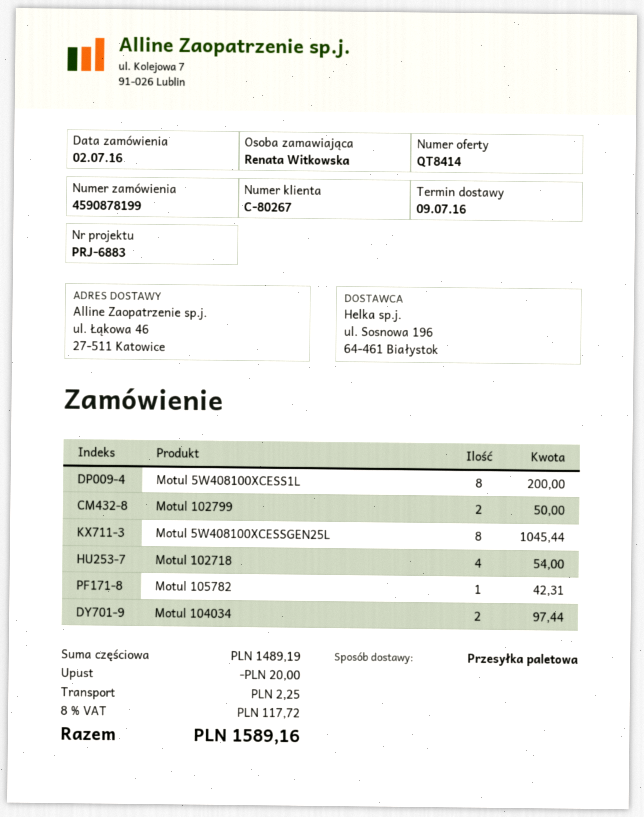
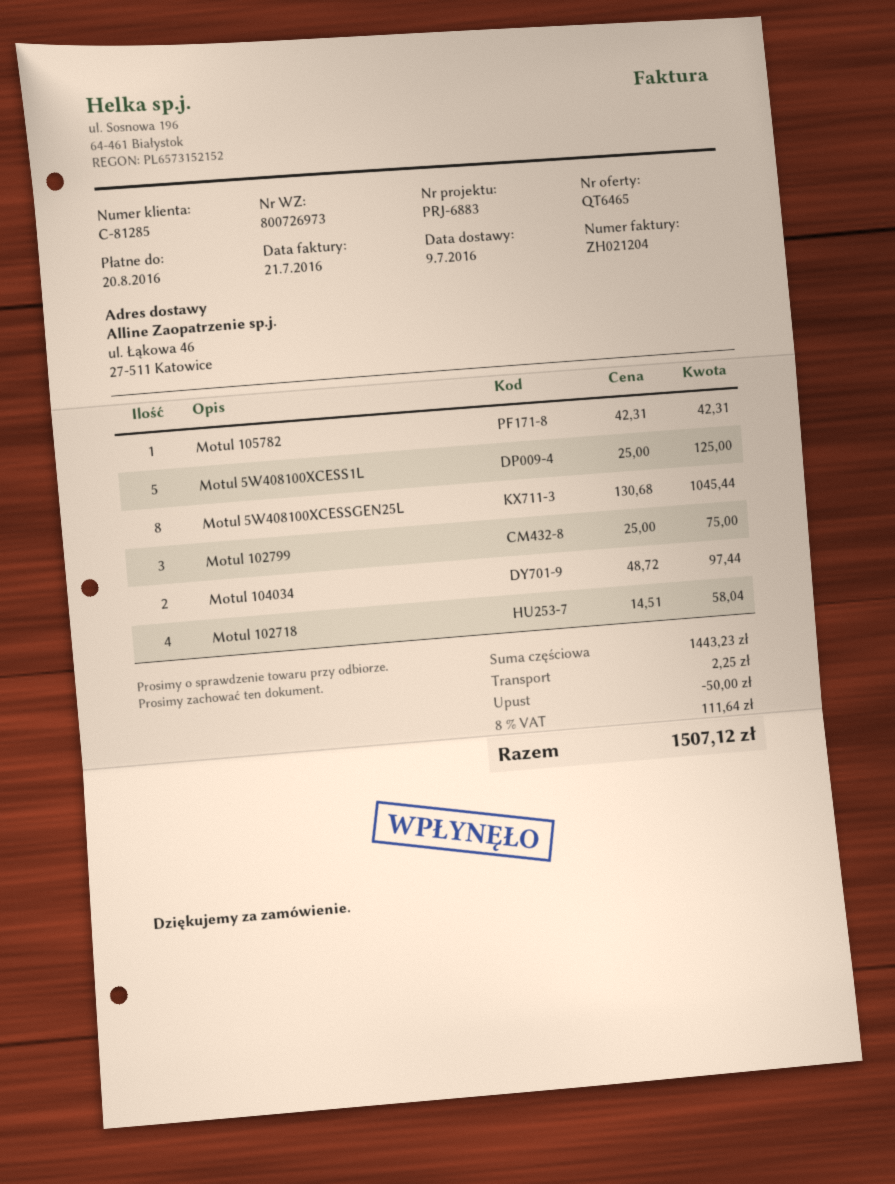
quote number: QT8414 -> QT6465
customer number: C-80267 -> C-81285
Motul 5W408100XCESS1L: 8 for 200.00 -> 5 for 125.00
Motul 102799: 2 for 50.00 -> 3 for 75.00
Motul 102718: 4 for 54.00 -> 4 for 58.04
subtotal: 1489.19 -> 1443.23
discount: 20.00 -> 50.00
tax: 8% = 117.72 -> 8% = 111.64
total: 1589.16 -> 1507.12

